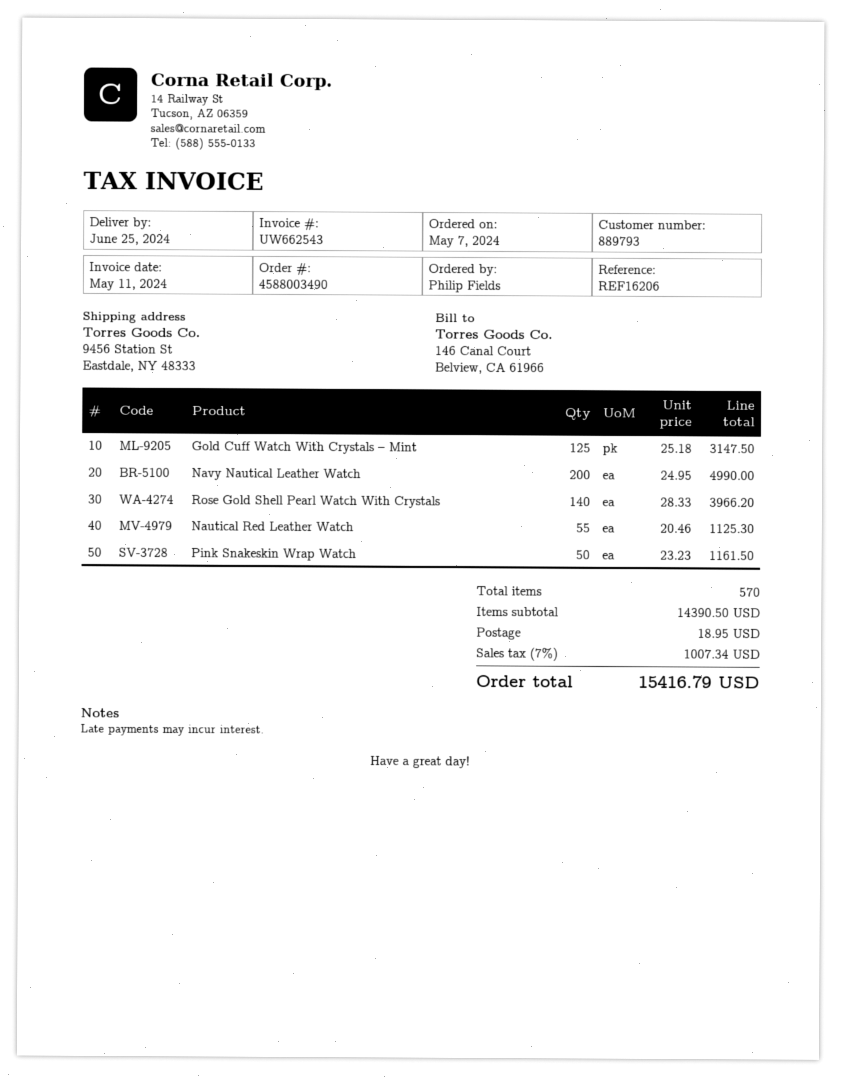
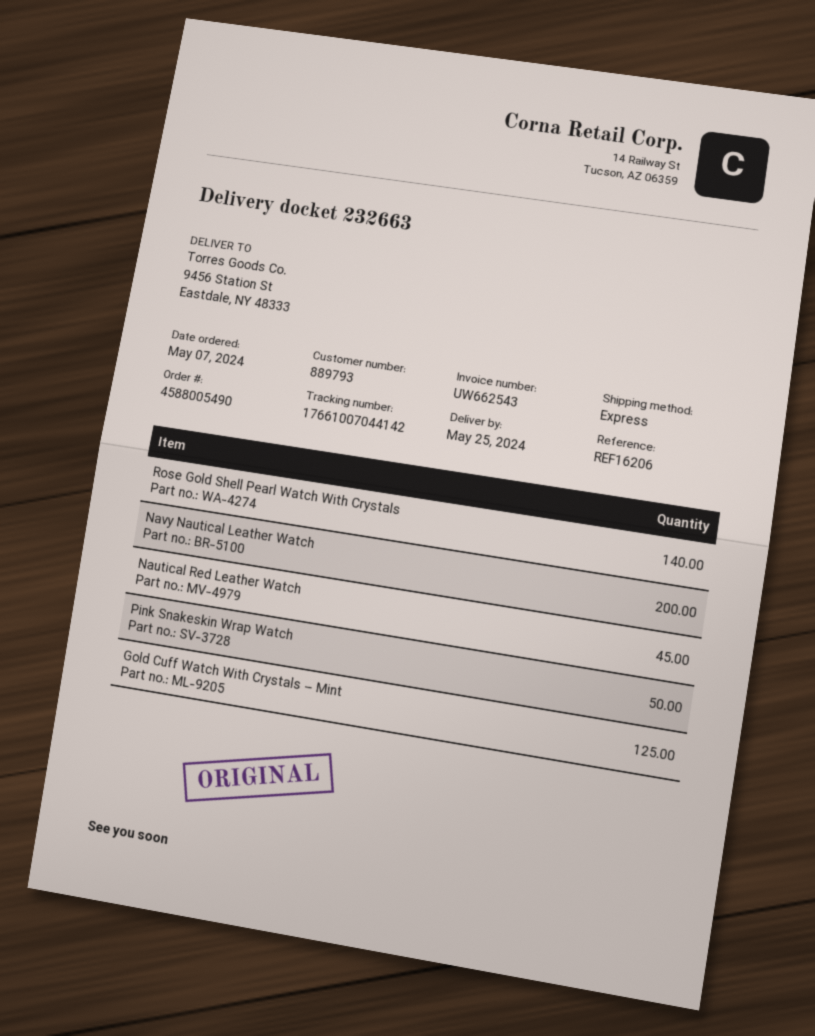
order number: 4588003490 -> 4588005490
delivery date: 2024-06-25 -> 2024-05-25
Nautical Red Leather Watch: 55 -> 45

